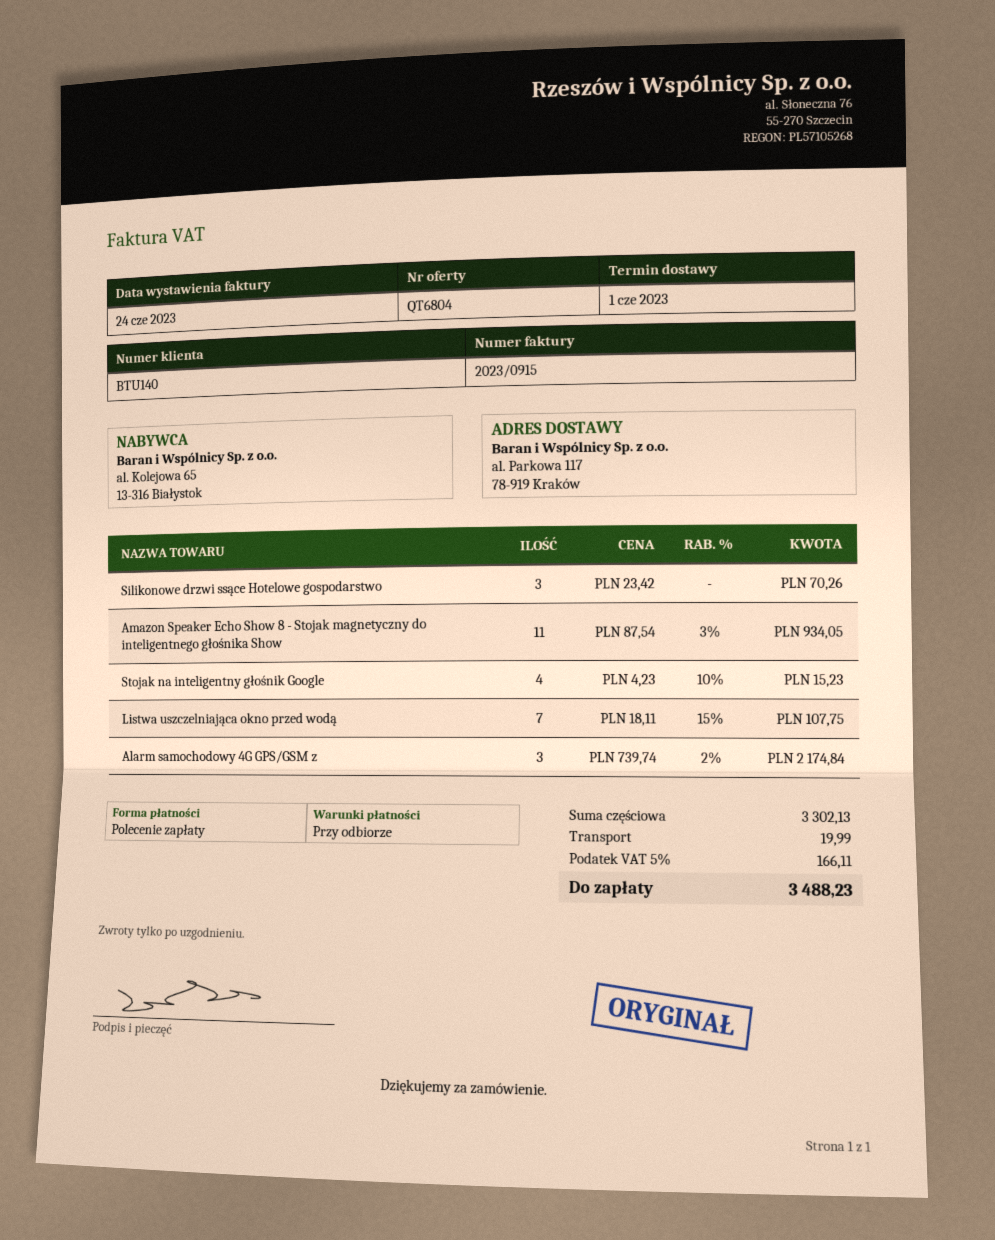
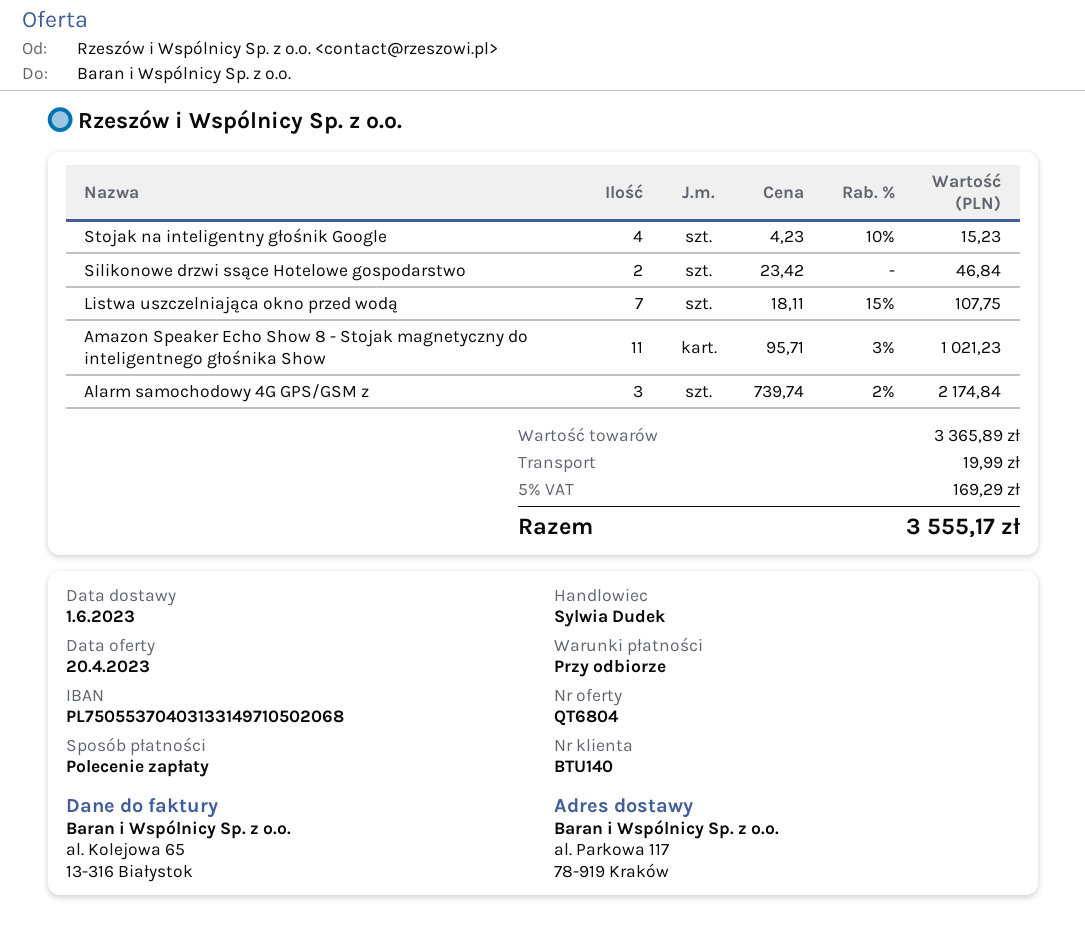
Silikonowe drzwi ssące Hotelowe gospodarstwo: 3 x 23.42 = 70.26 -> 2 x 23.42 = 46.84
Amazon Speaker Echo Show 8 - Stojak magnetyczny do inteligentnego głośnika Show: 11 x 87.54 - 3% = 934.05 -> 11 x 95.71 - 3% = 1021.23
subtotal: 3302.13 -> 3365.89
tax: 5% = 166.11 -> 5% = 169.29
total: 3488.23 -> 3555.17

